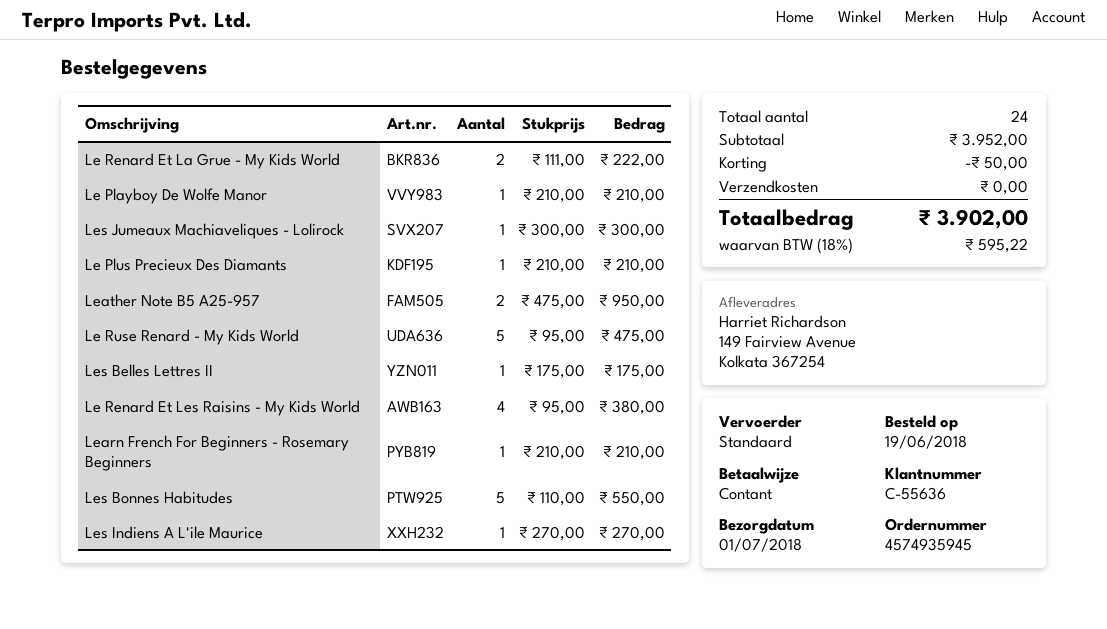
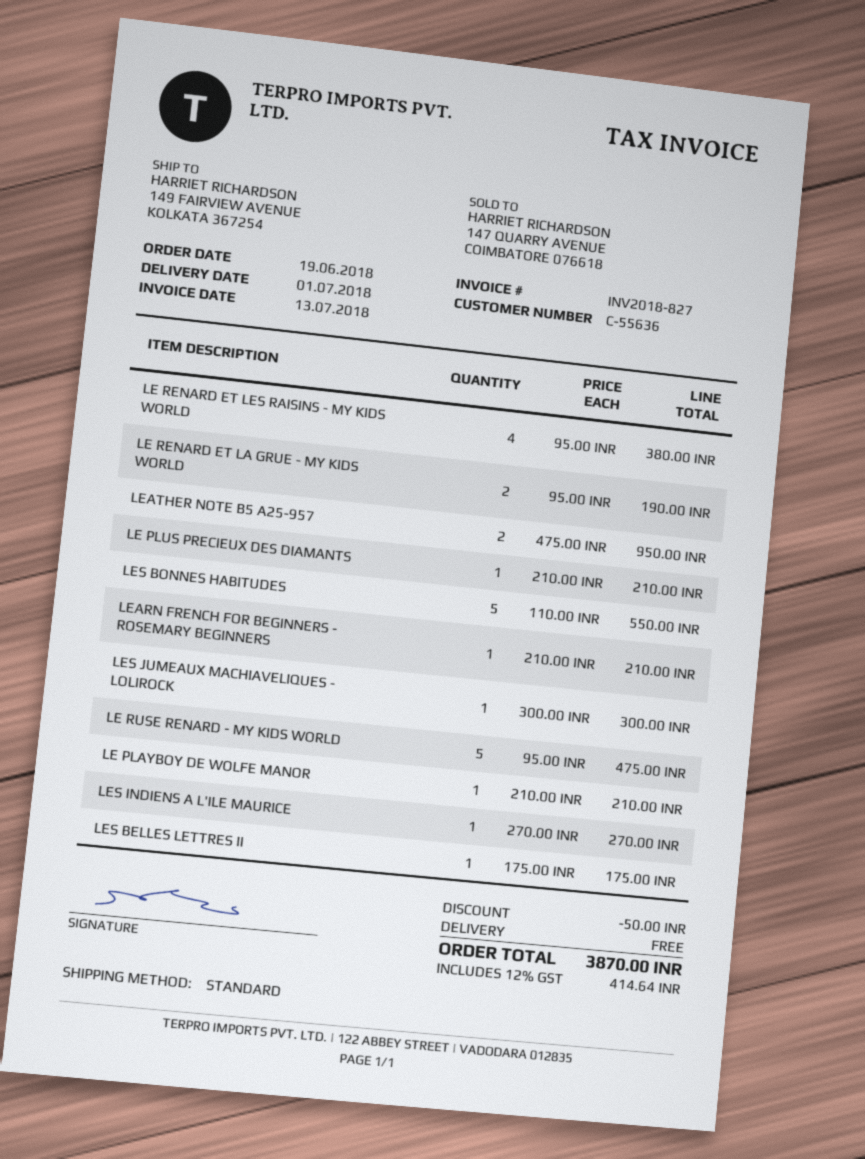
Le Renard Et La Grue - My Kids World: 2 x 111.00 = 222.00 -> 2 x 95.00 = 190.00
tax: 18% = 595.22 -> 12% = 414.64
total: 3902.00 -> 3870.00

